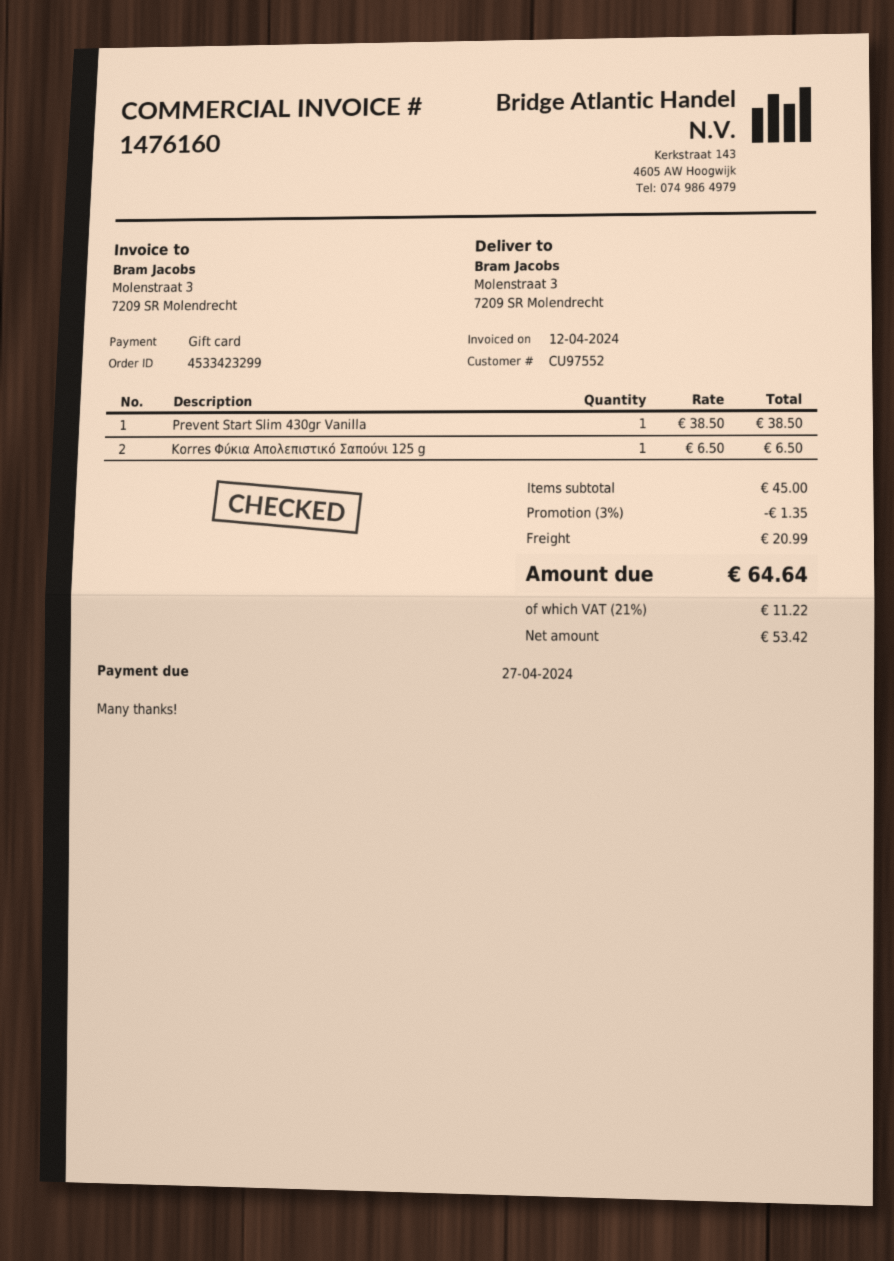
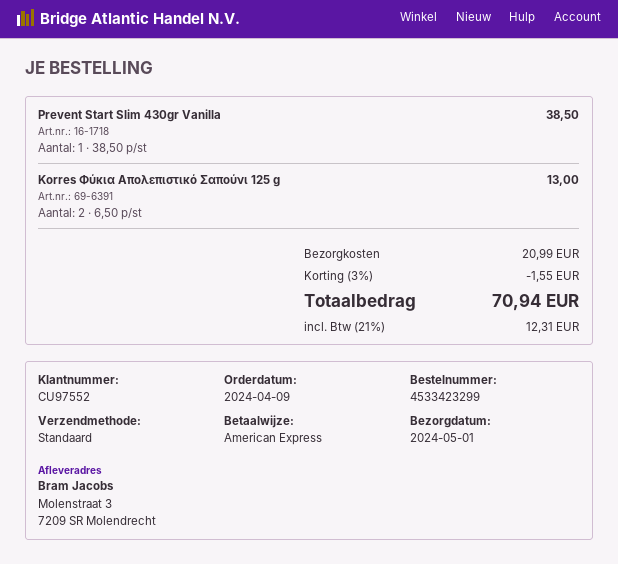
payment method: gift card -> American Express
Korres Φύκια Απολεπιστικό Σαπούνι 125 g: 1 x 6.50 = 6.50 -> 2 x 6.50 = 13.00
discount: 3% = 1.35 -> 3% = 1.55
tax: 21% = 11.22 -> 21% = 12.31
total: 64.64 -> 70.94

